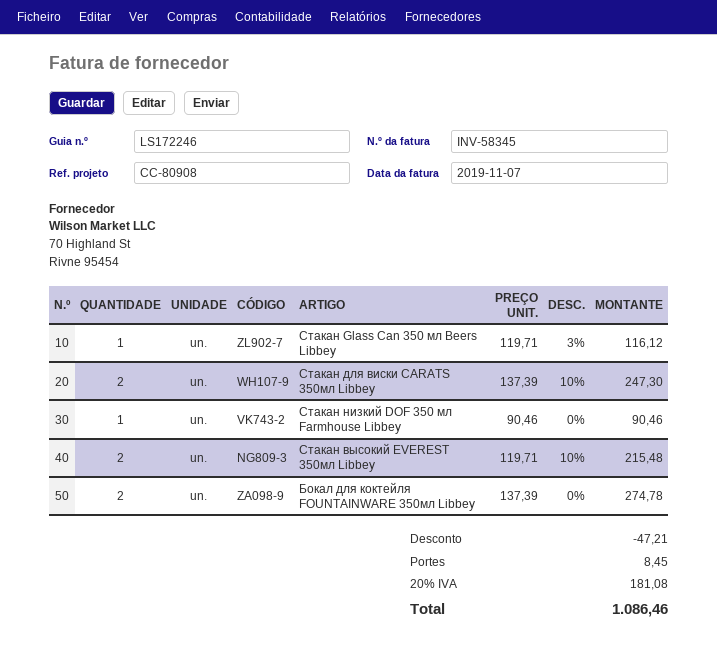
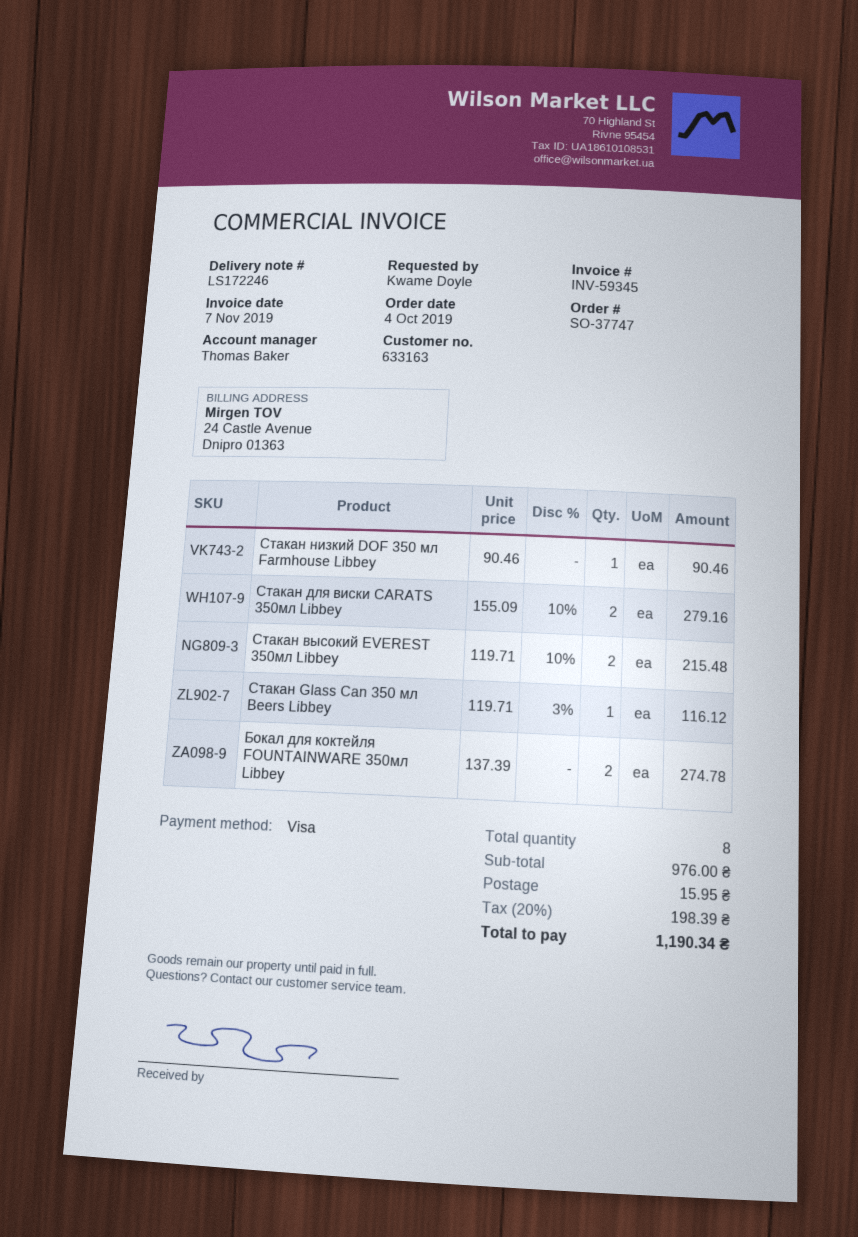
invoice number: INV-58345 -> INV-59345
Стакан для виски CARATS 350мл Libbey: 2 x 137.39 - 10% = 247.30 -> 2 x 155.09 - 10% = 279.16
discount: 47.21 -> none
shipping: 8.45 -> 15.95
tax: 20% = 181.08 -> 20% = 198.39
total: 1086.46 -> 1190.34

